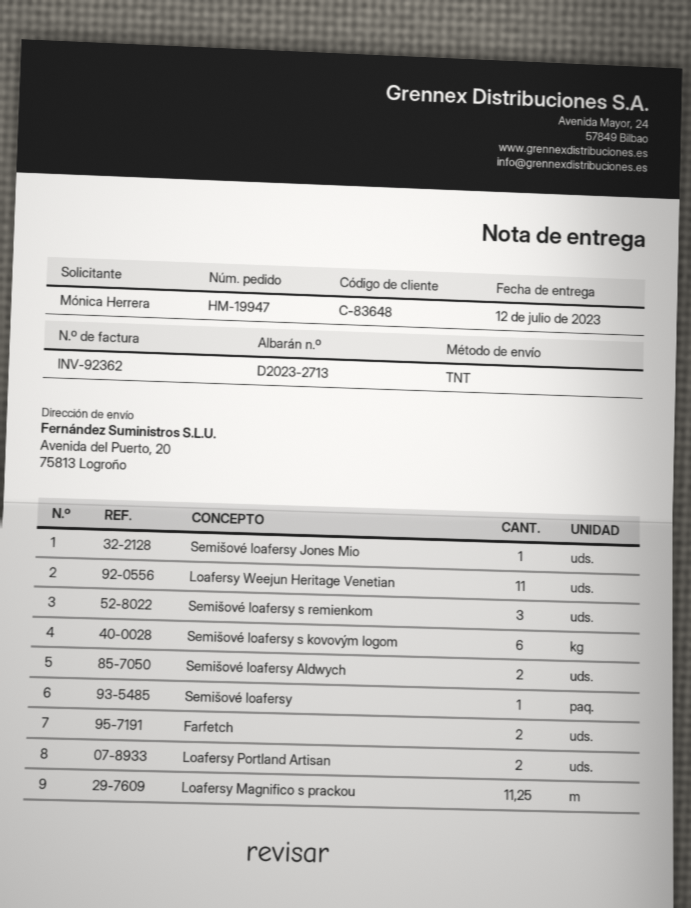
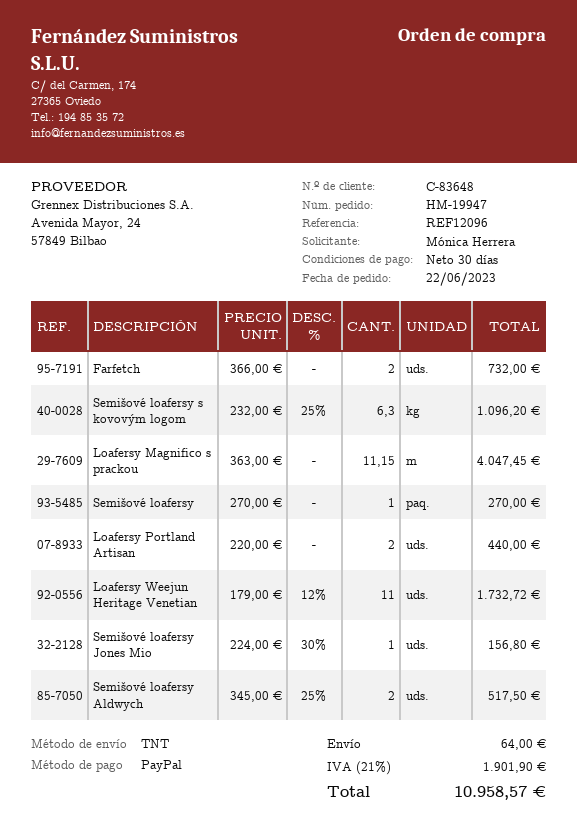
Semišové loafersy s remienkom: 3 -> none
Semišové loafersy s kovovým logom: 6 -> 6.3
Loafersy Magnifico s prackou: 11.25 -> 11.15

